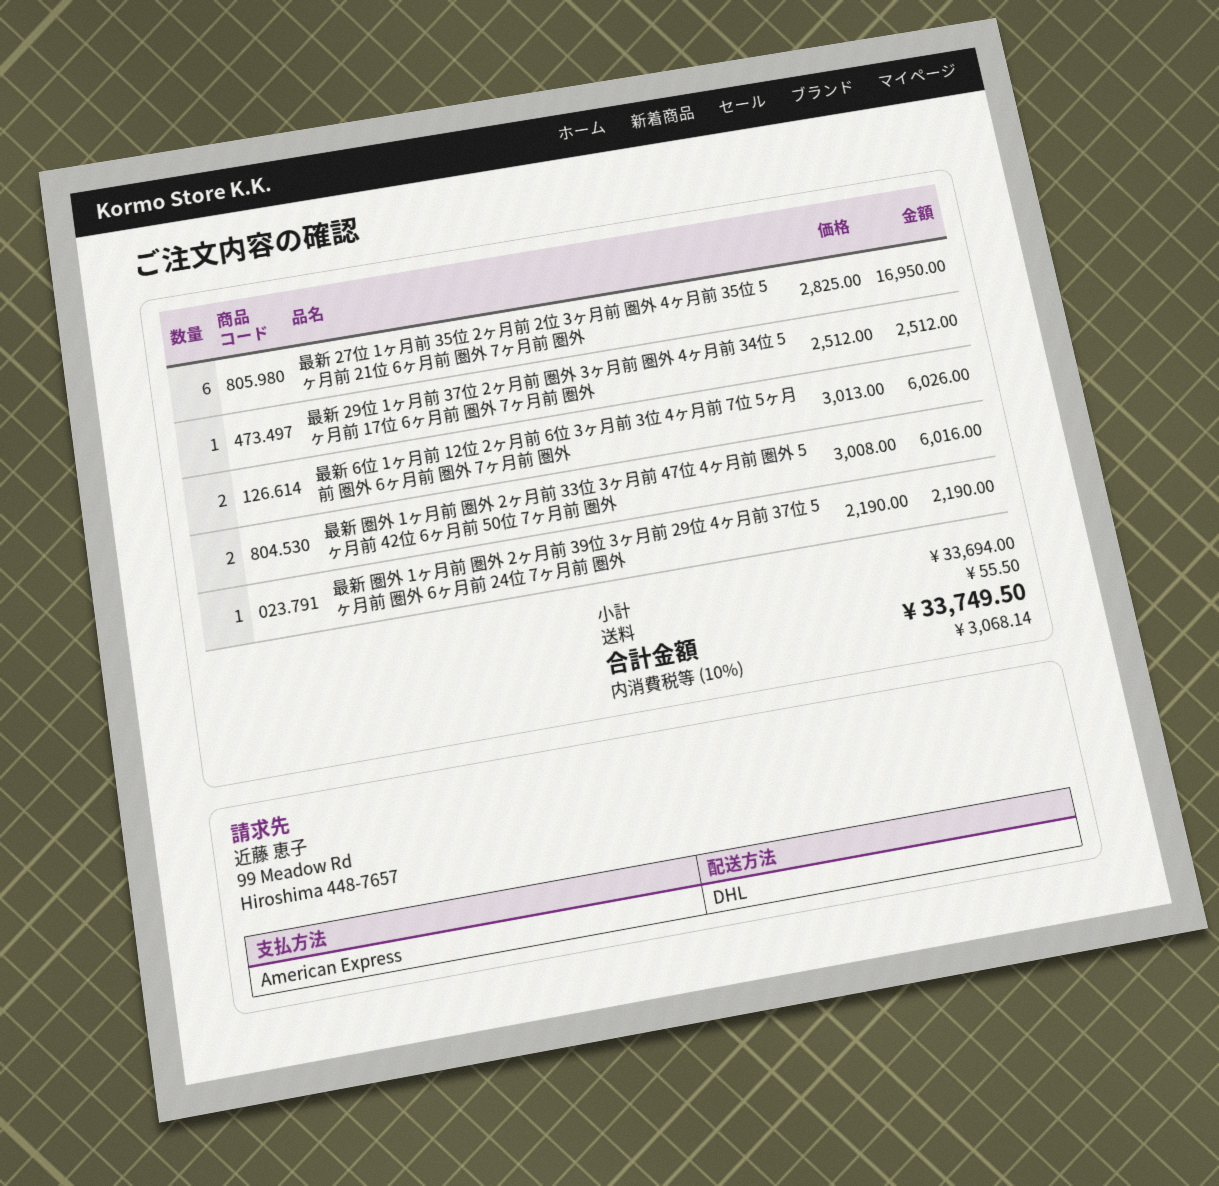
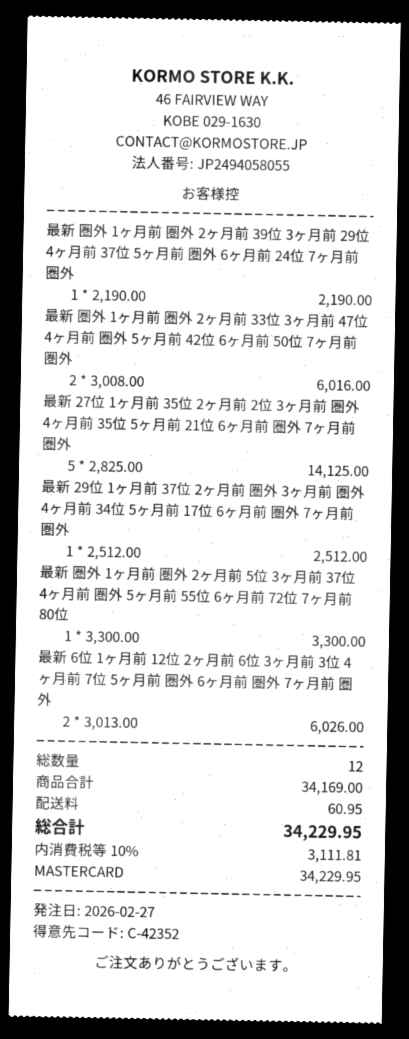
payment method: American Express -> Mastercard
最新 27位 1ヶ月前 35位 2ヶ月前 2位 3ヶ月前 圏外 4ヶ月前 35位 5ヶ月前 21位 6ヶ月前 圏外 7ヶ月前 圏外: 6 x 2825.00 = 16950.00 -> 5 x 2825.00 = 14125.00
最新 圏外 1ヶ月前 圏外 2ヶ月前 5位 3ヶ月前 37位 4ヶ月前 圏外 5ヶ月前 55位 6ヶ月前 72位 7ヶ月前 80位: none -> 1 x 3300.00 = 3300.00
subtotal: 33694.00 -> 34169.00
shipping: 55.50 -> 60.95
tax: 10% = 3068.14 -> 10% = 3111.81
total: 33749.50 -> 34229.95

